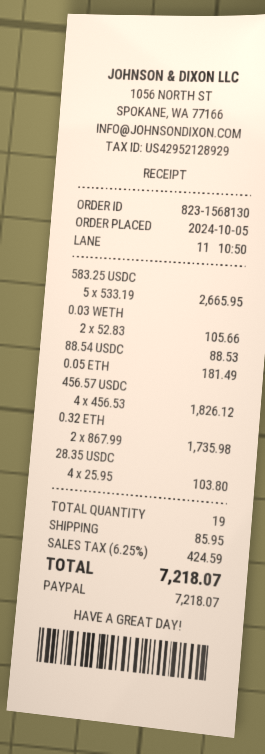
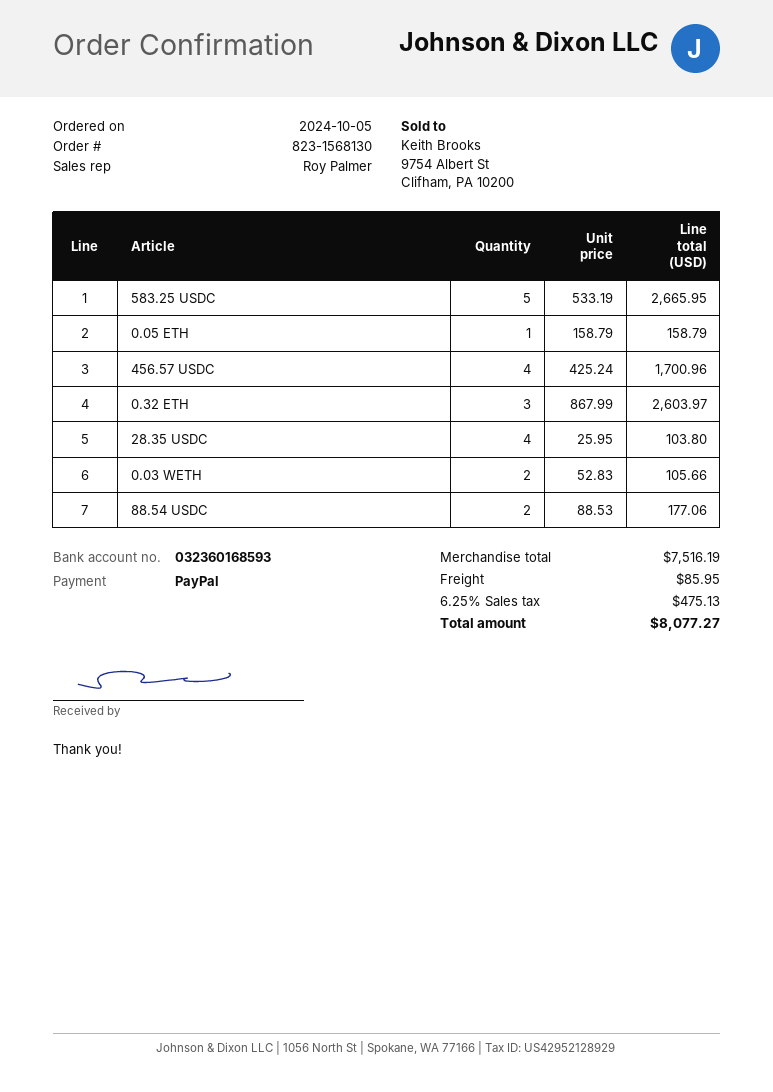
88.54 USDC: 1 x 88.53 = 88.53 -> 2 x 88.53 = 177.06
0.05 ETH: 1 x 181.49 = 181.49 -> 1 x 158.79 = 158.79
456.57 USDC: 4 x 456.53 = 1826.12 -> 4 x 425.24 = 1700.96
0.32 ETH: 2 x 867.99 = 1735.98 -> 3 x 867.99 = 2603.97
tax: 6.25% = 424.59 -> 6.25% = 475.13
total: 7218.07 -> 8077.27

